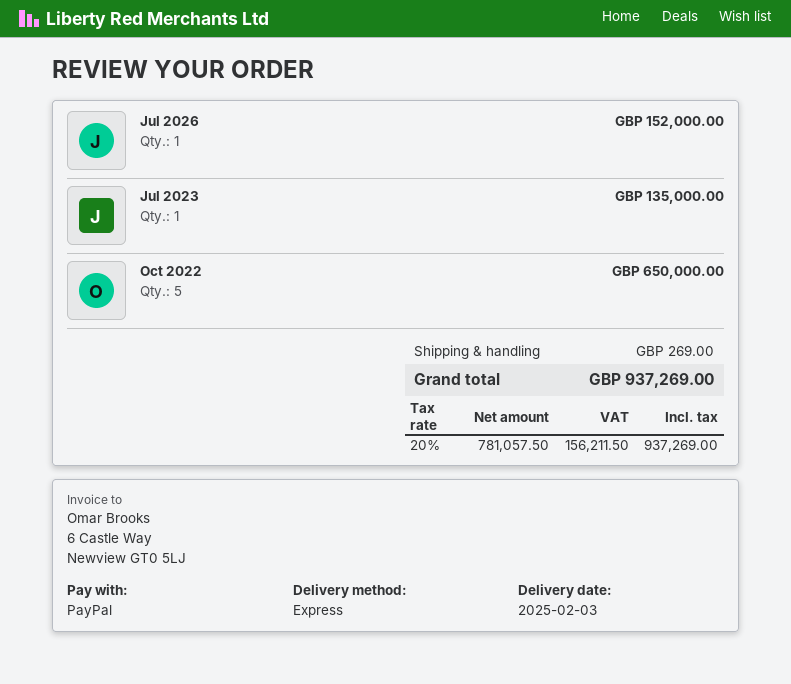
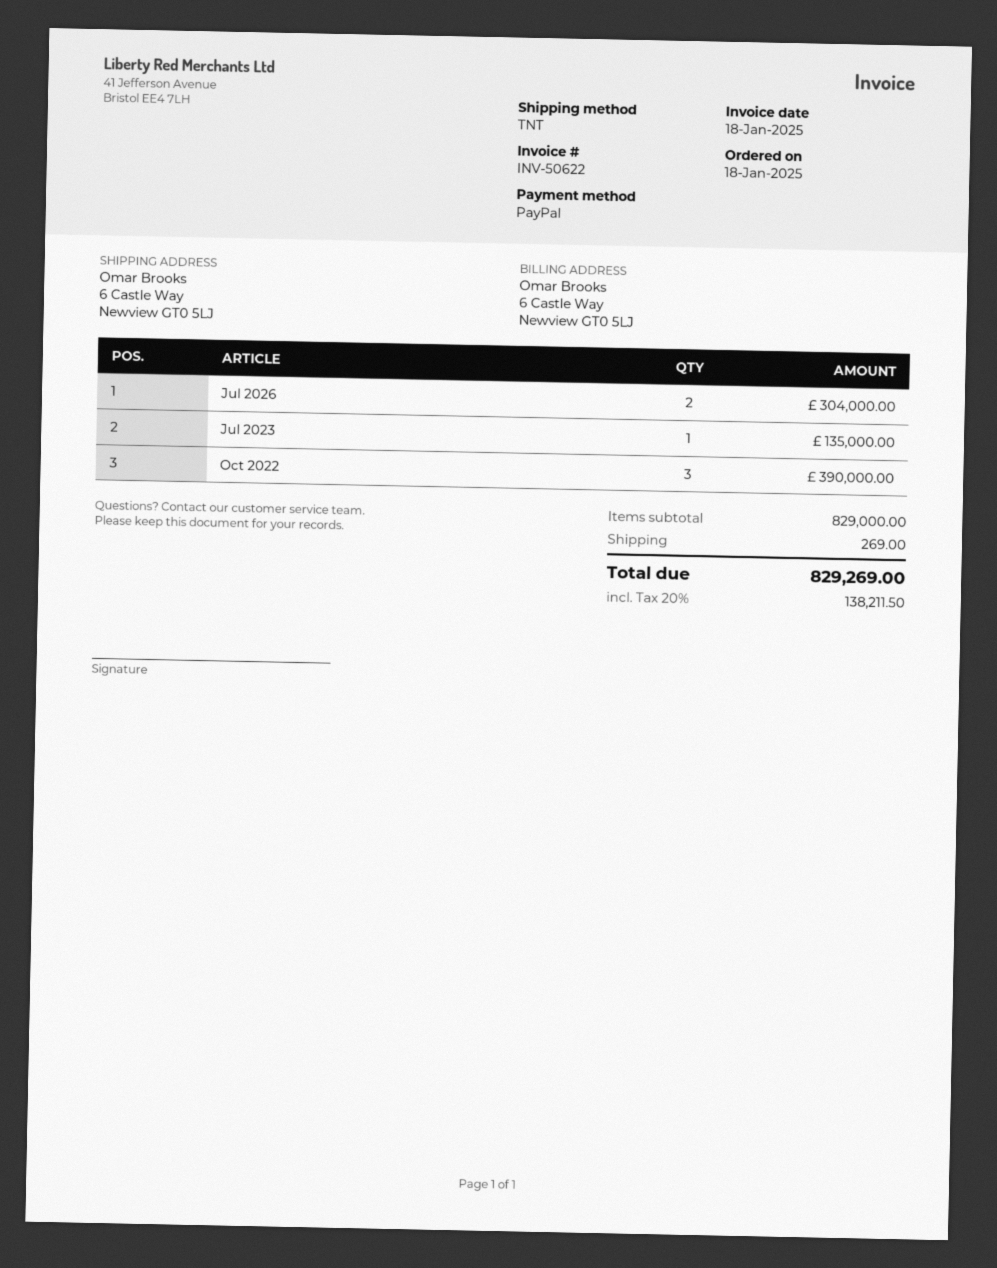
shipping method: express -> TNT
Jul 2026: 1 for 152000.00 -> 2 for 304000.00
Oct 2022: 5 for 650000.00 -> 3 for 390000.00
tax: 20% = 156211.50 -> 20% = 138211.50
total: 937269.00 -> 829269.00

